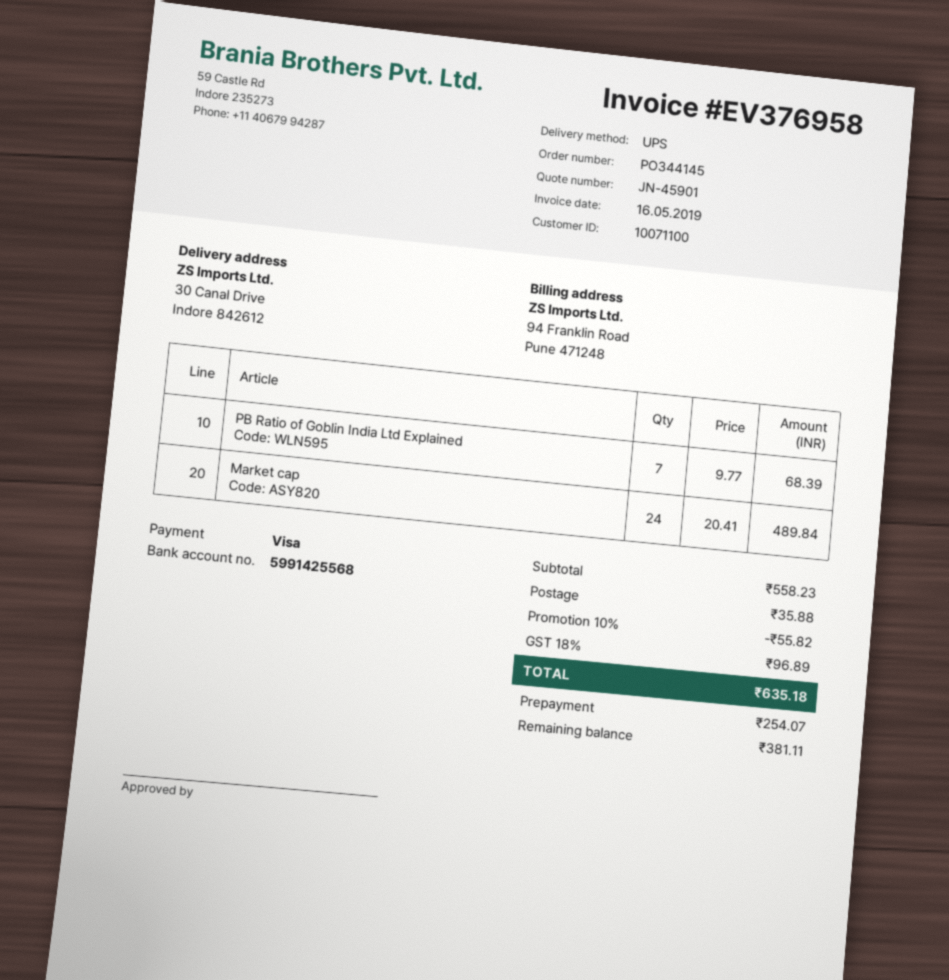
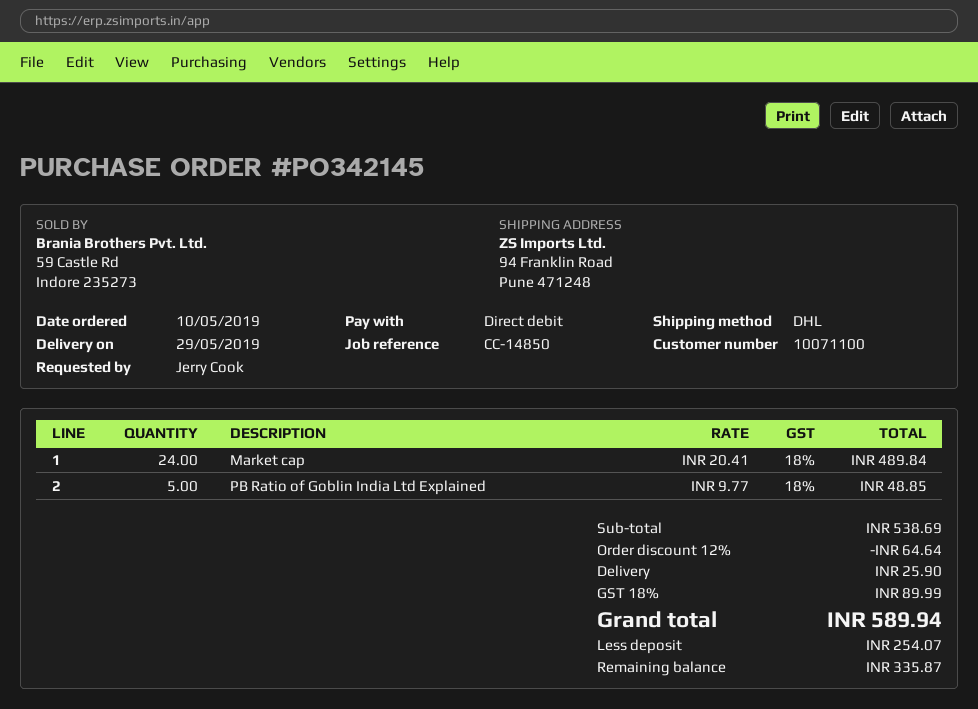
order number: PO344145 -> PO342145
payment method: Visa -> direct debit
shipping method: UPS -> DHL
ship to: 30 Canal Drive, Indore 842612 -> 94 Franklin Road, Pune 471248
PB Ratio of Goblin India Ltd Explained: 7 x 9.77 = 68.39 -> 5 x 9.77 = 48.85
subtotal: 558.23 -> 538.69
discount: 10% = 55.82 -> 12% = 64.64
shipping: 35.88 -> 25.90
tax: 18% = 96.89 -> 18% = 89.99
total: 635.18 -> 589.94
balance: 381.11 -> 335.87

